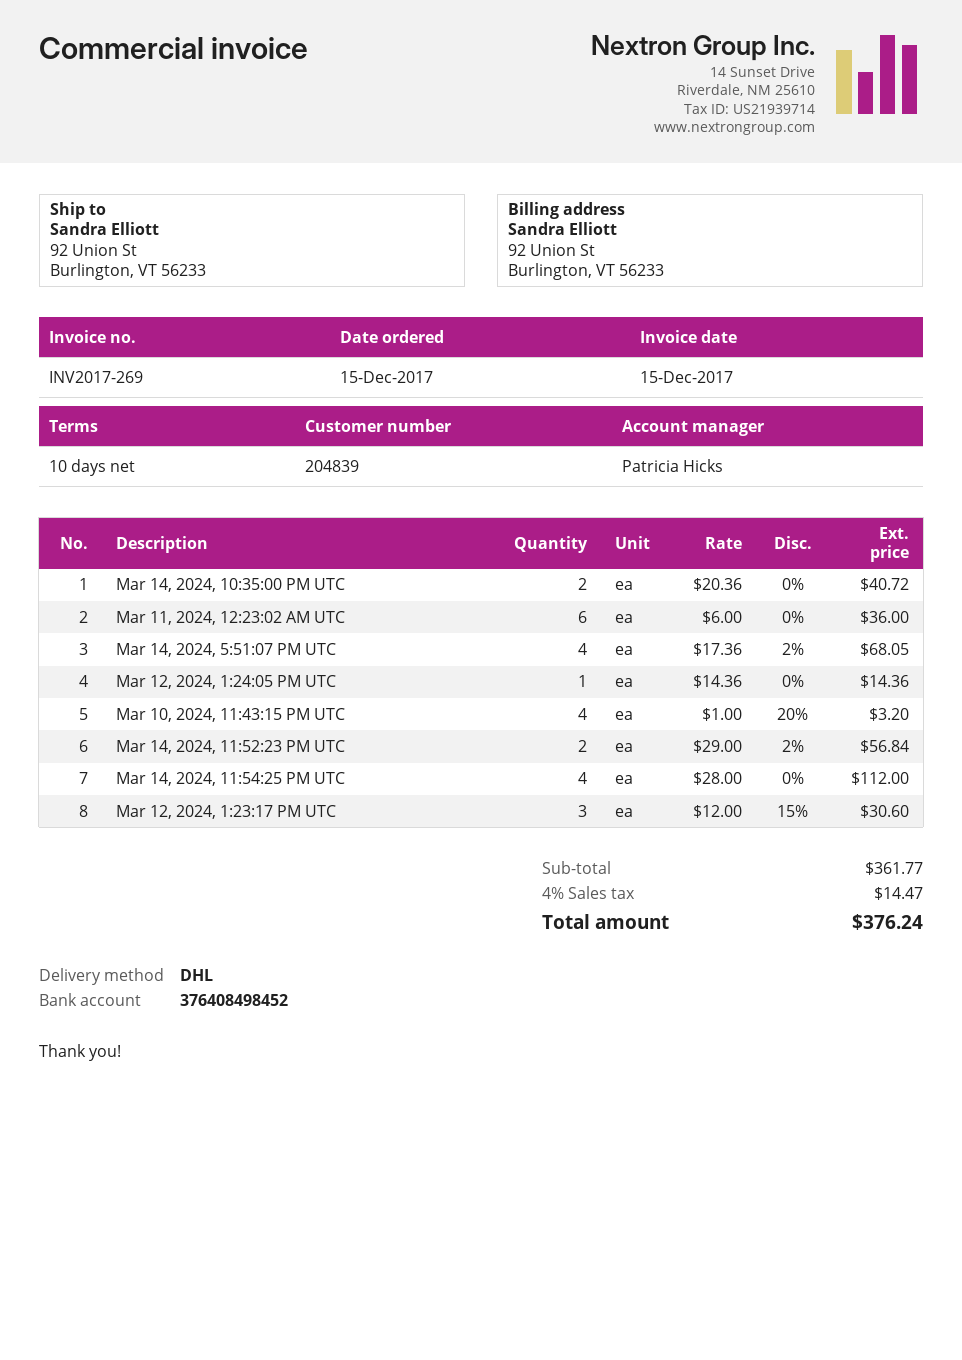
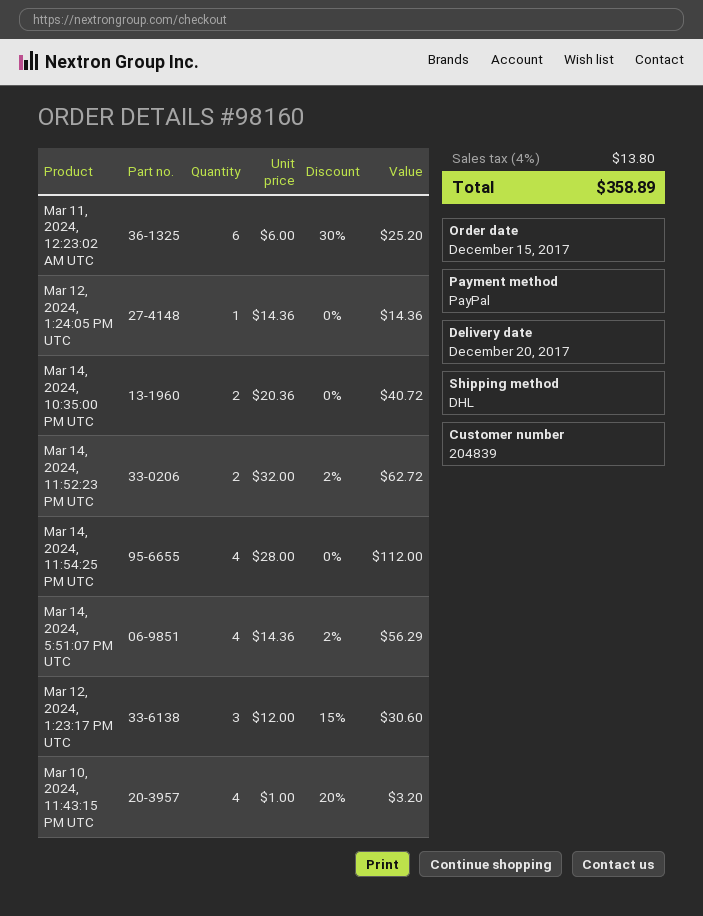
Mar 11, 2024, 12:23:02 AM UTC: 6 x 6.00 = 36.00 -> 6 x 6.00 - 30% = 25.20
Mar 14, 2024, 5:51:07 PM UTC: 4 x 17.36 - 2% = 68.05 -> 4 x 14.36 - 2% = 56.29
Mar 14, 2024, 11:52:23 PM UTC: 2 x 29.00 - 2% = 56.84 -> 2 x 32.00 - 2% = 62.72
tax: 4% = 14.47 -> 4% = 13.80
total: 376.24 -> 358.89

